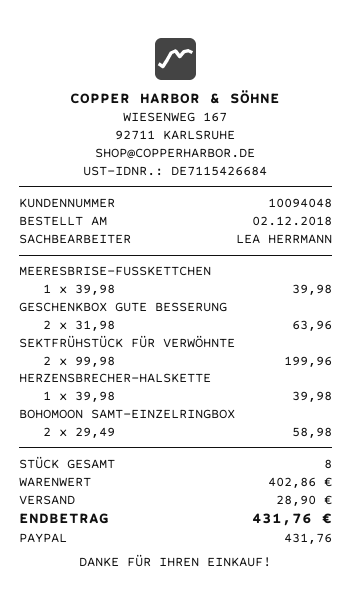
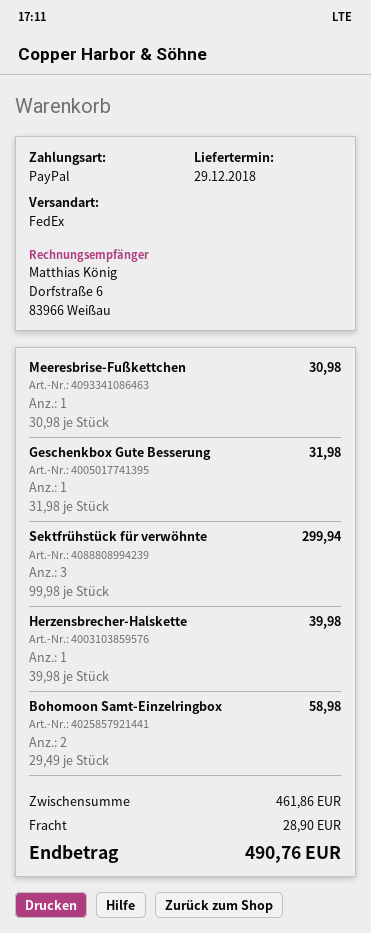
MEERESBRISE-FUSSKETTCHEN: 1 x 39.98 = 39.98 -> 1 x 30.98 = 30.98
GESCHENKBOX GUTE BESSERUNG: 2 x 31.98 = 63.96 -> 1 x 31.98 = 31.98
SEKTFRÜHSTÜCK FÜR VERWÖHNTE: 2 x 99.98 = 199.96 -> 3 x 99.98 = 299.94
subtotal: 402.86 -> 461.86
total: 431.76 -> 490.76

